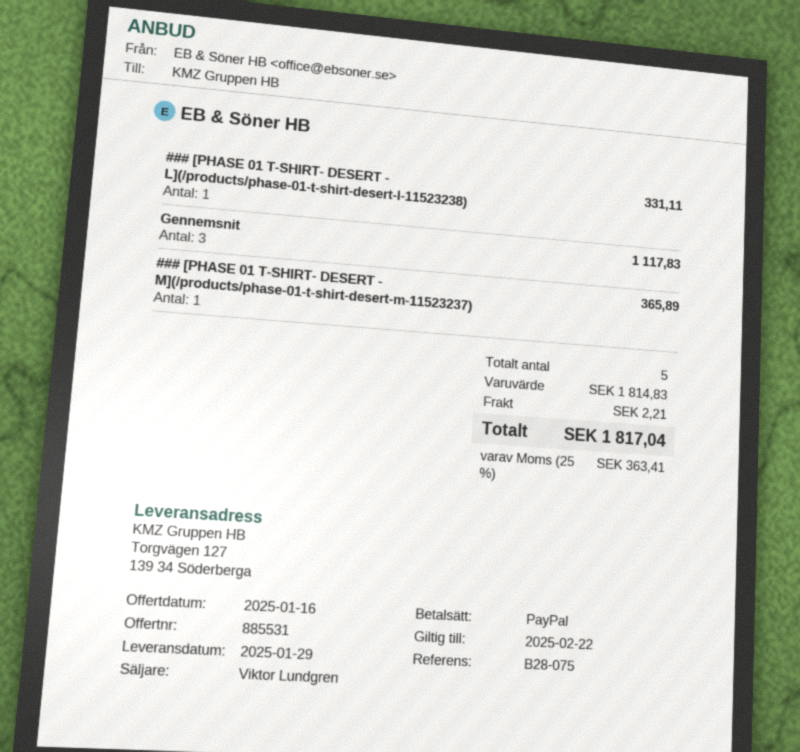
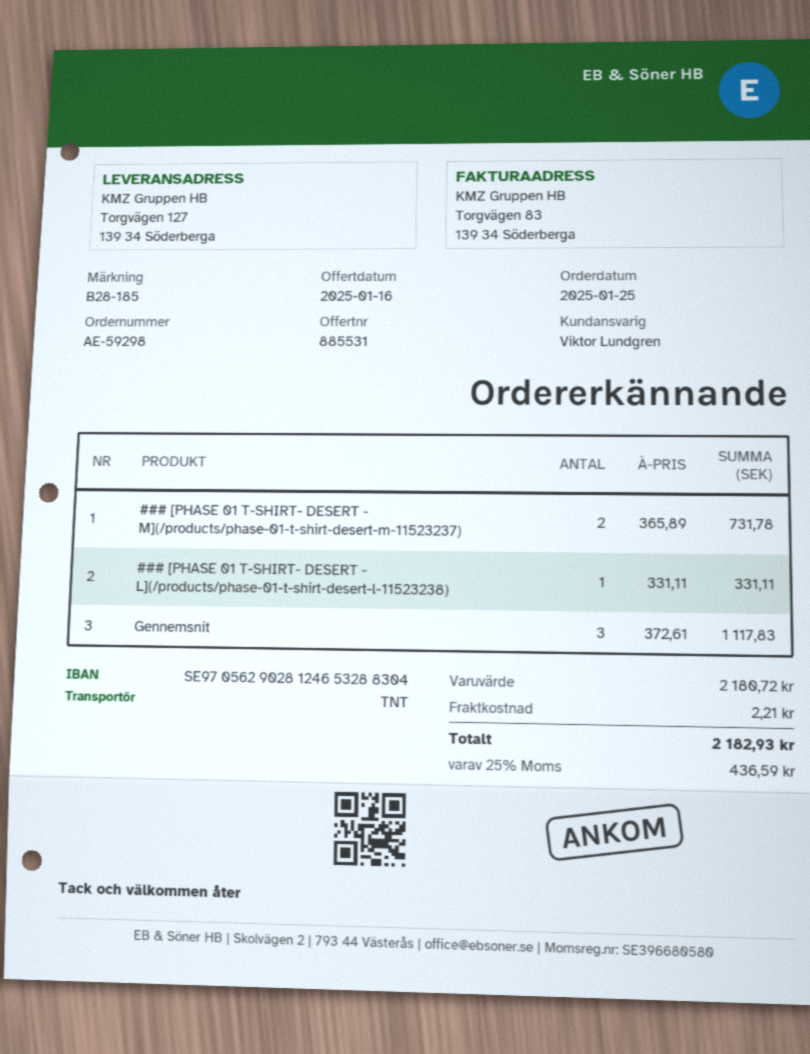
reference: B28-075 -> B28-185
### [PHASE 01 T-SHIRT- DESERT - M](/products/phase-01-t-shirt-desert-m-11523237): 1 for 365.89 -> 2 for 731.78
subtotal: 1814.83 -> 2180.72
tax: 25% = 363.41 -> 25% = 436.59
total: 1817.04 -> 2182.93

